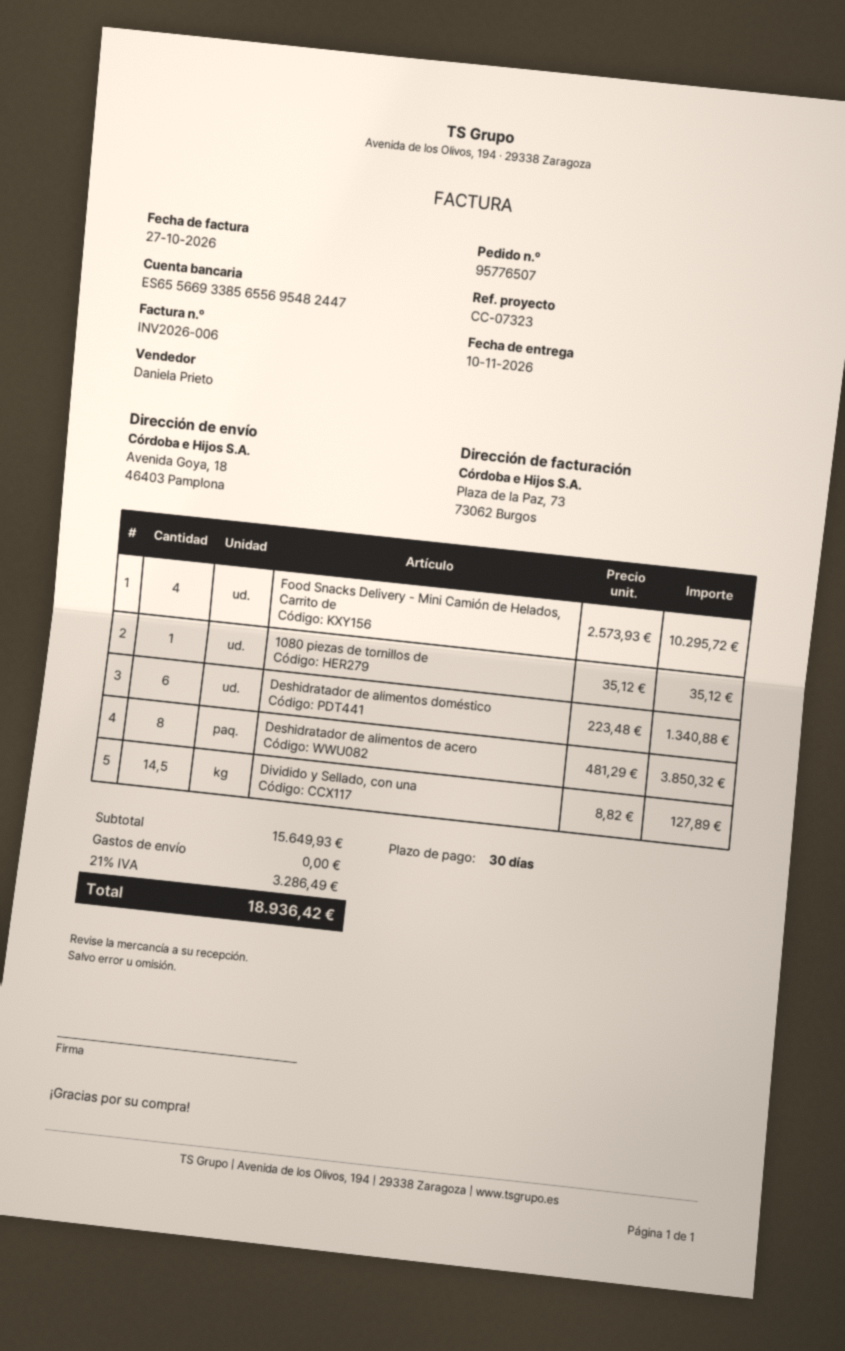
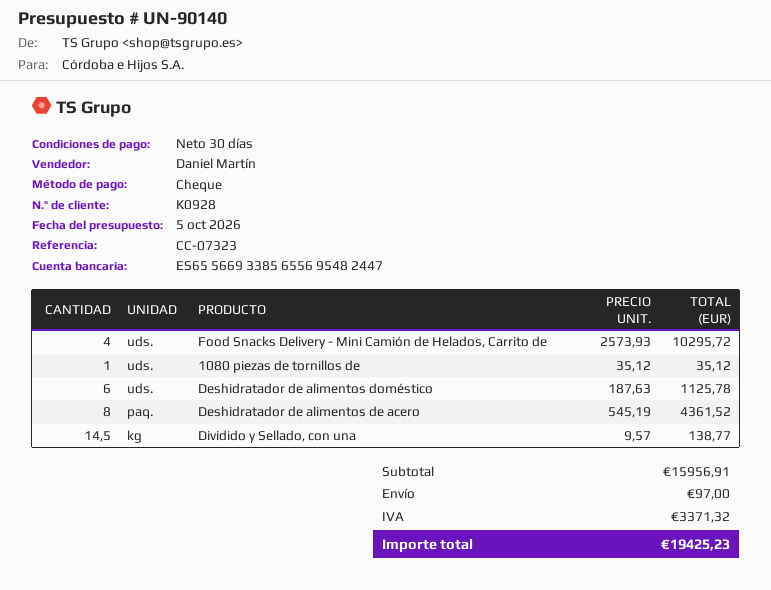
sales rep: Daniela Prieto -> Daniel Martín
Deshidratador de alimentos doméstico: 6 x 223.48 = 1340.88 -> 6 x 187.63 = 1125.78
Deshidratador de alimentos de acero: 8 x 481.29 = 3850.32 -> 8 x 545.19 = 4361.52
Dividido y Sellado, con una: 14.5 x 8.82 = 127.89 -> 14.5 x 9.57 = 138.77
subtotal: 15649.93 -> 15956.91
shipping: 0.00 -> 97.00
tax: 3286.49 -> 3371.32
total: 18936.42 -> 19425.23

